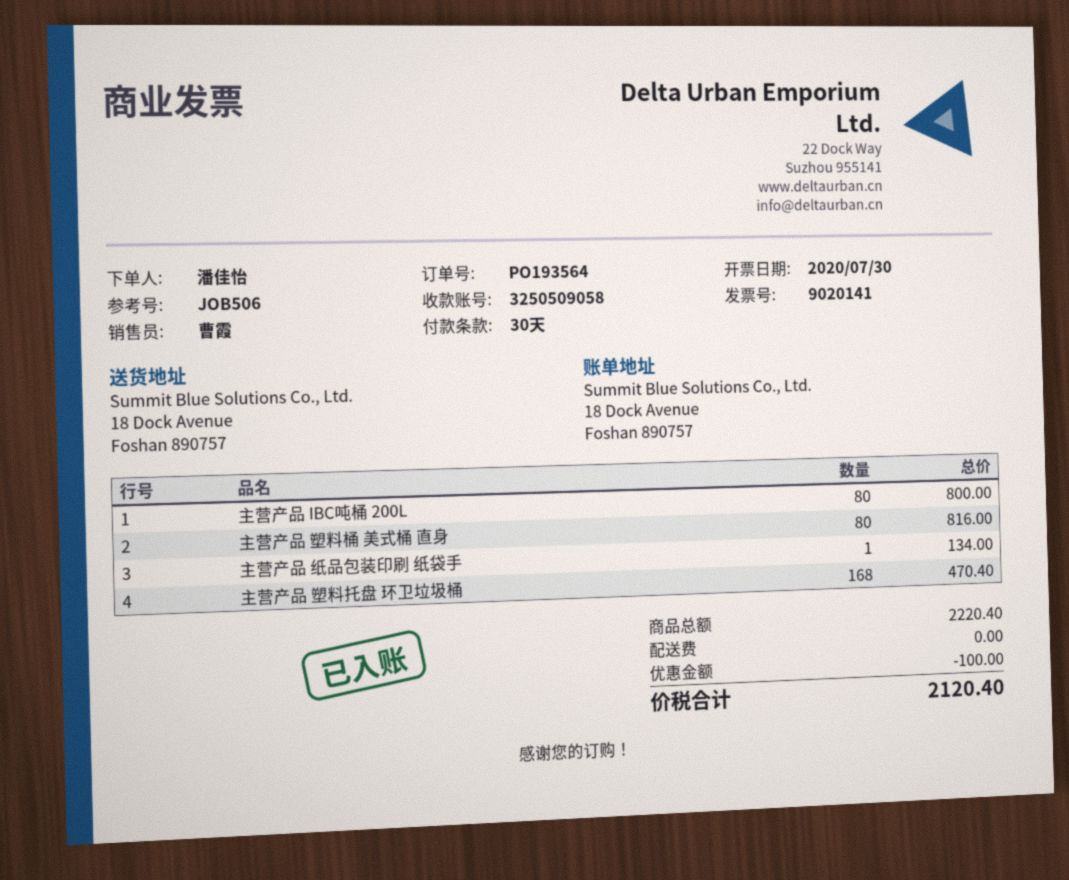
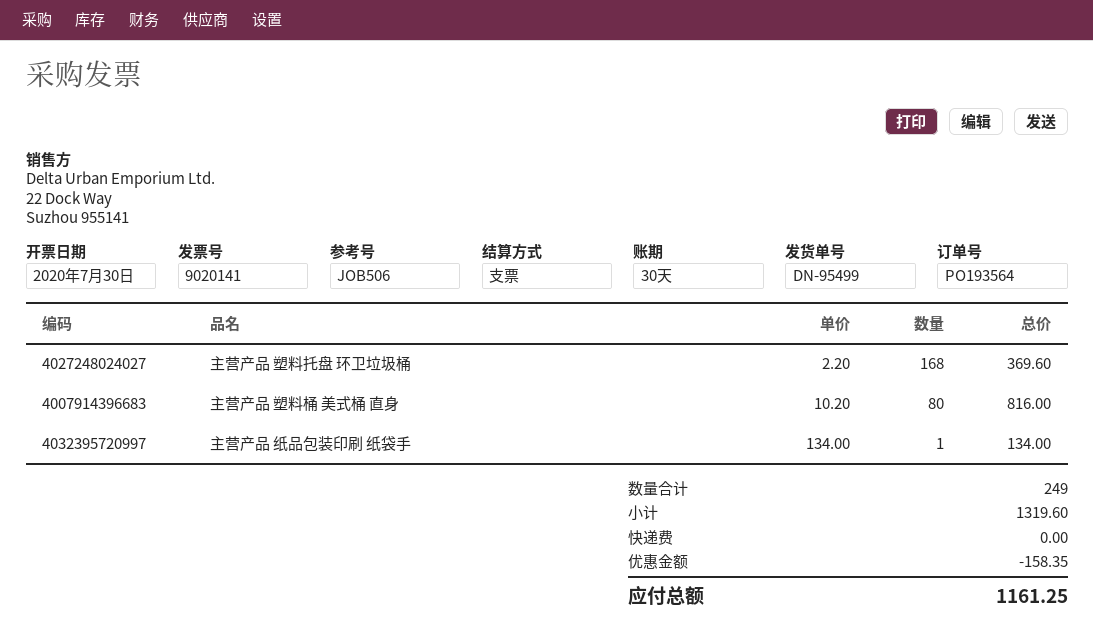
主营产品 IBC吨桶 200L: 80 for 800.00 -> none
主营产品 塑料托盘 环卫垃圾桶: 168 for 470.40 -> 168 for 369.60
subtotal: 2220.40 -> 1319.60
discount: 100.00 -> 158.35
total: 2120.40 -> 1161.25

